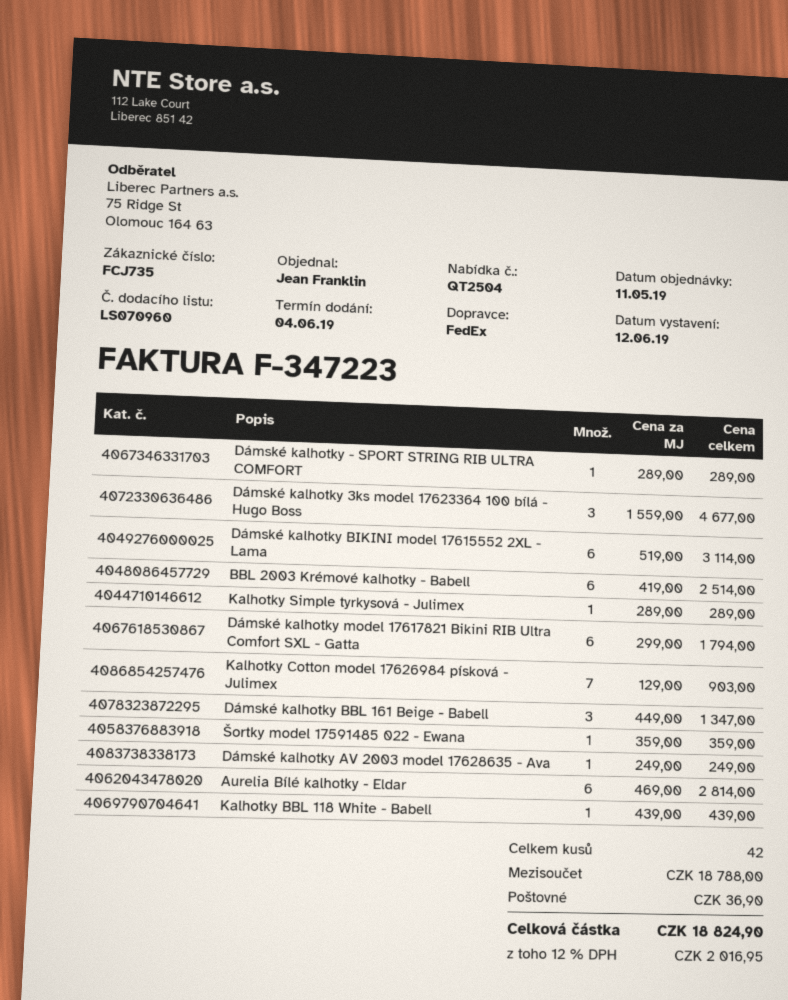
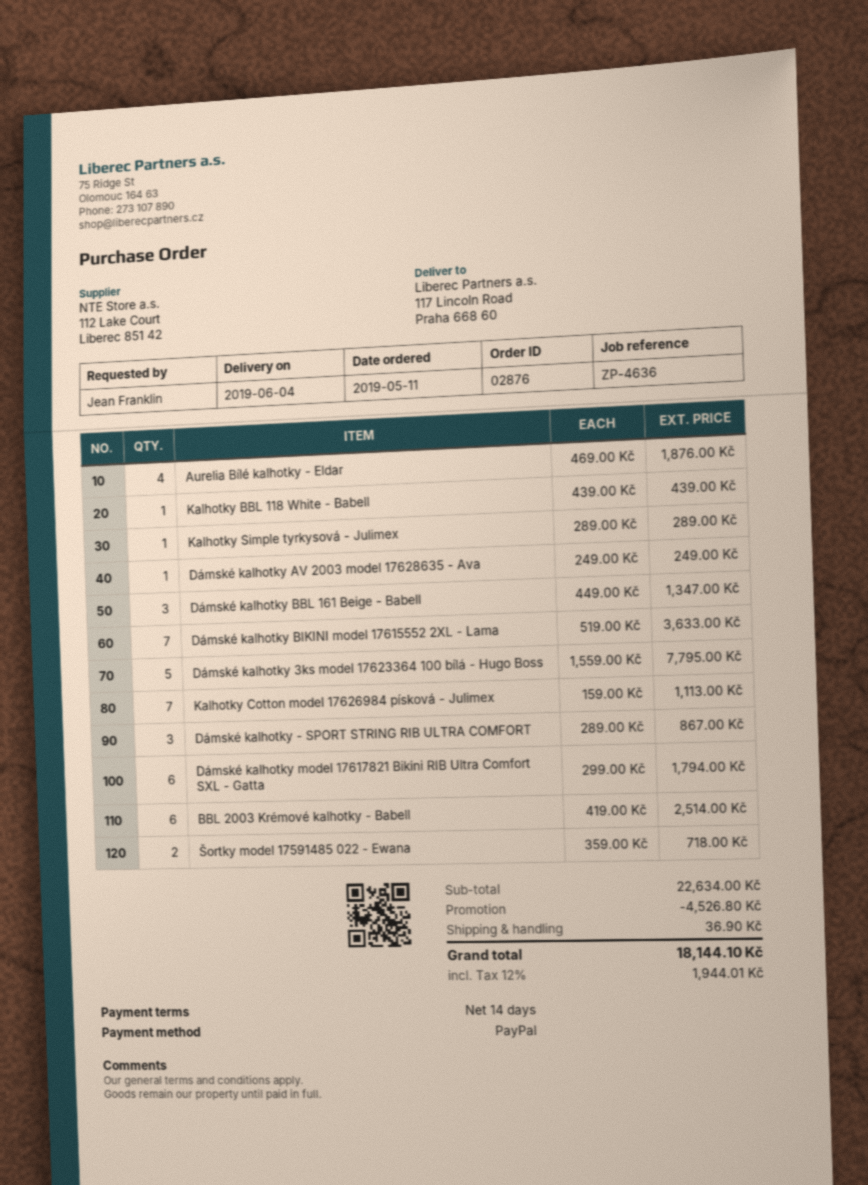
Dámské kalhotky - SPORT STRING RIB ULTRA COMFORT: 1 x 289.00 = 289.00 -> 3 x 289.00 = 867.00
Dámské kalhotky 3ks model 17623364 100 bílá - Hugo Boss: 3 x 1559.00 = 4677.00 -> 5 x 1559.00 = 7795.00
Dámské kalhotky BIKINI model 17615552 2XL - Lama: 6 x 519.00 = 3114.00 -> 7 x 519.00 = 3633.00
Kalhotky Cotton model 17626984 písková - Julimex: 7 x 129.00 = 903.00 -> 7 x 159.00 = 1113.00
Šortky model 17591485 022 - Ewana: 1 x 359.00 = 359.00 -> 2 x 359.00 = 718.00
Aurelia Bílé kalhotky - Eldar: 6 x 469.00 = 2814.00 -> 4 x 469.00 = 1876.00
subtotal: 18788.00 -> 22634.00
discount: none -> 4526.80
tax: 12% = 2016.95 -> 12% = 1944.01
total: 18824.90 -> 18144.10

